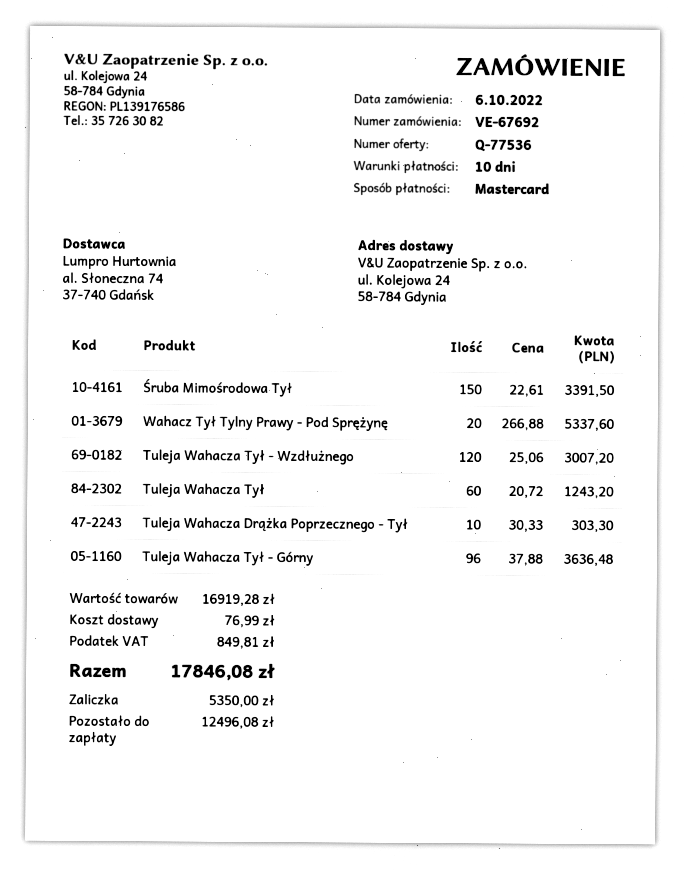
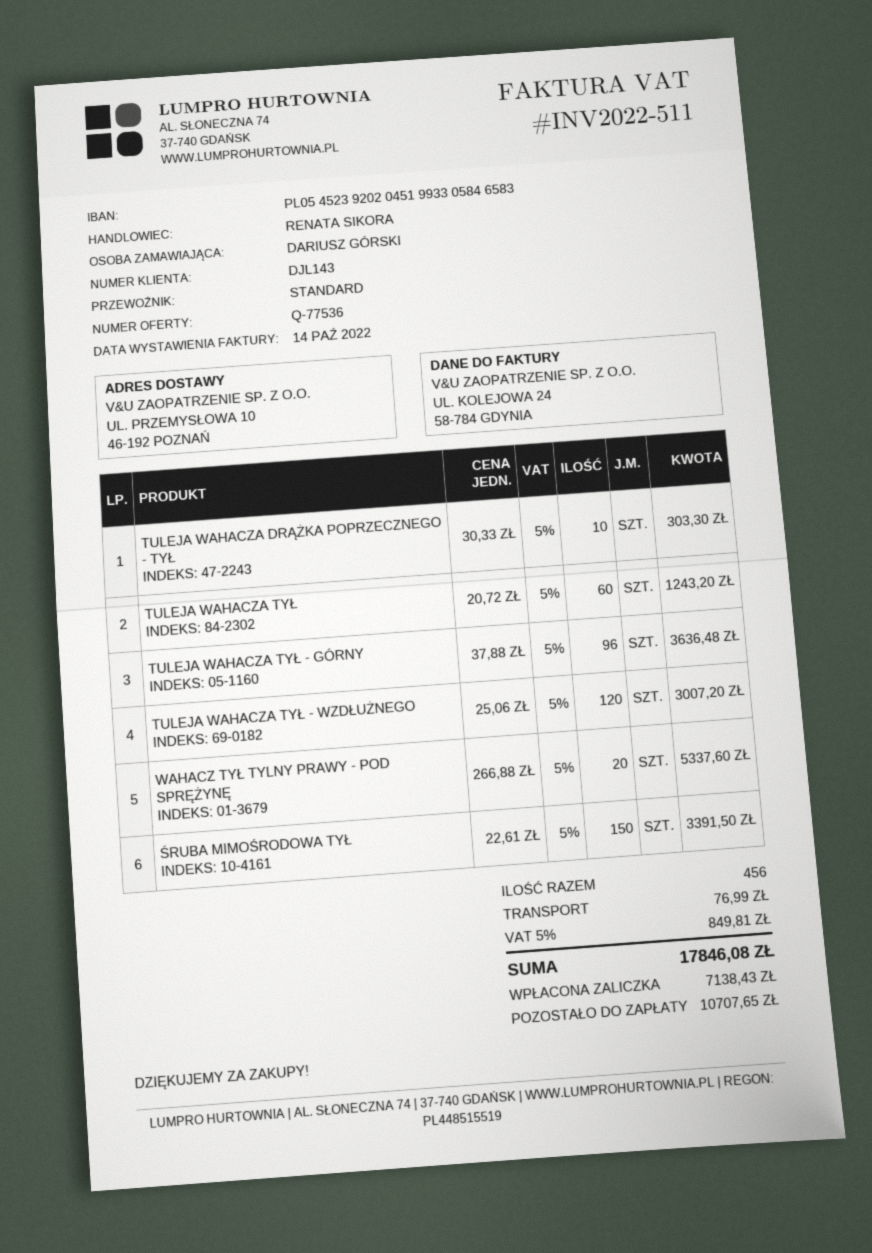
ship to: ul. Kolejowa 24, 58-784 Gdynia -> UL. PRZEMYSŁOWA 10, 46-192 POZNAŃ
deposit: 5350.00 -> 7138.43
balance: 12496.08 -> 10707.65

